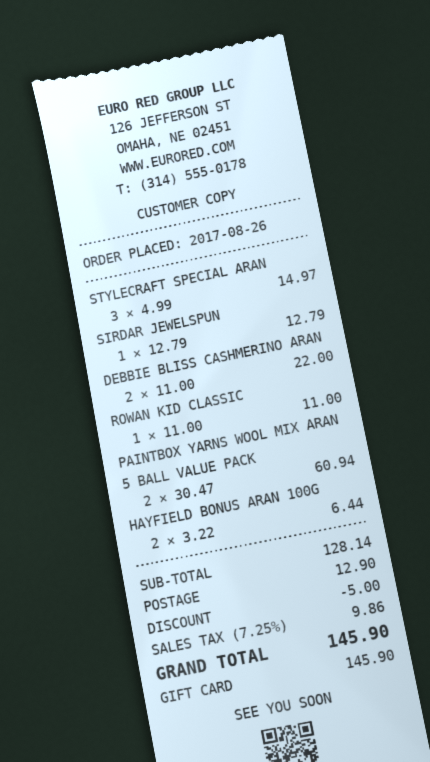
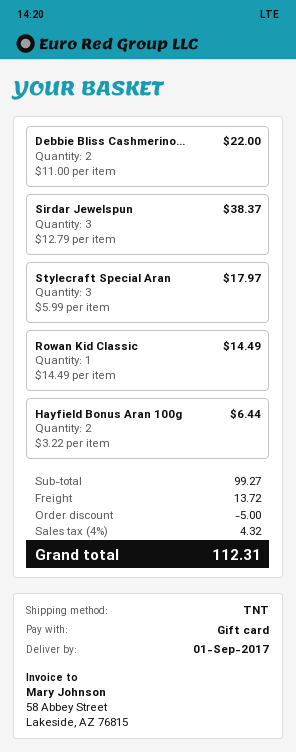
STYLECRAFT SPECIAL ARAN: 3 x 4.99 = 14.97 -> 3 x 5.99 = 17.97
SIRDAR JEWELSPUN: 1 x 12.79 = 12.79 -> 3 x 12.79 = 38.37
ROWAN KID CLASSIC: 1 x 11.00 = 11.00 -> 1 x 14.49 = 14.49
PAINTBOX YARNS WOOL MIX ARAN 5 BALL VALUE PACK: 2 x 30.47 = 60.94 -> none
subtotal: 128.14 -> 99.27
shipping: 12.90 -> 13.72
tax: 7.25% = 9.86 -> 4% = 4.32
total: 145.90 -> 112.31

